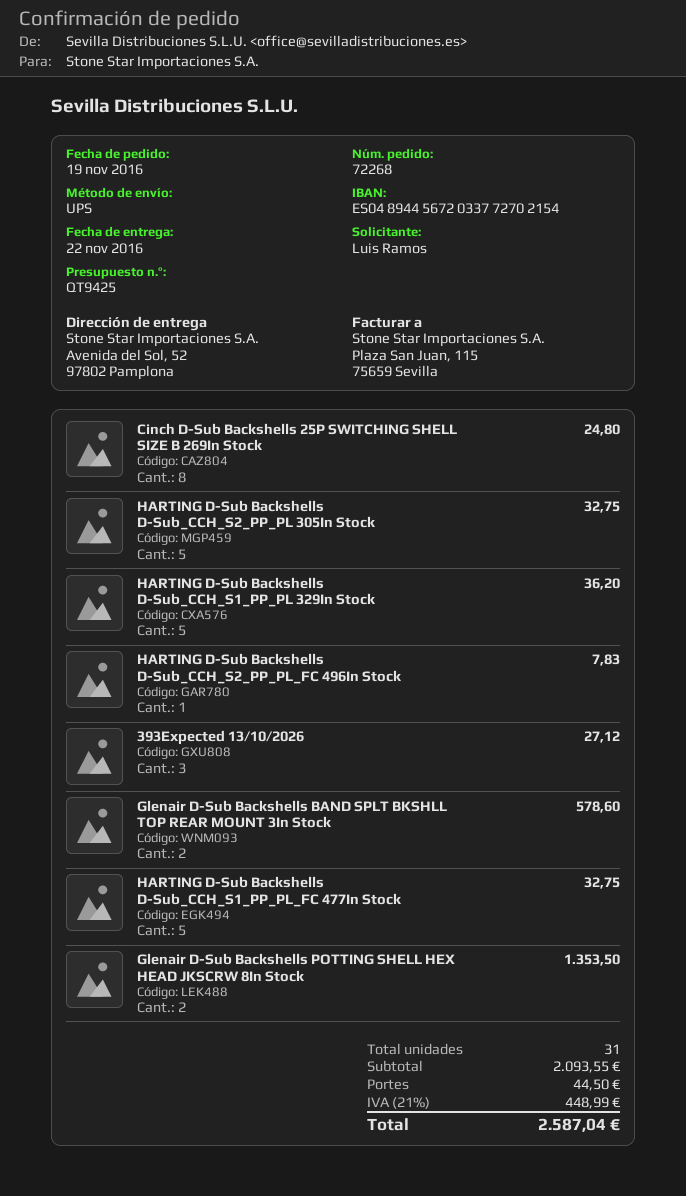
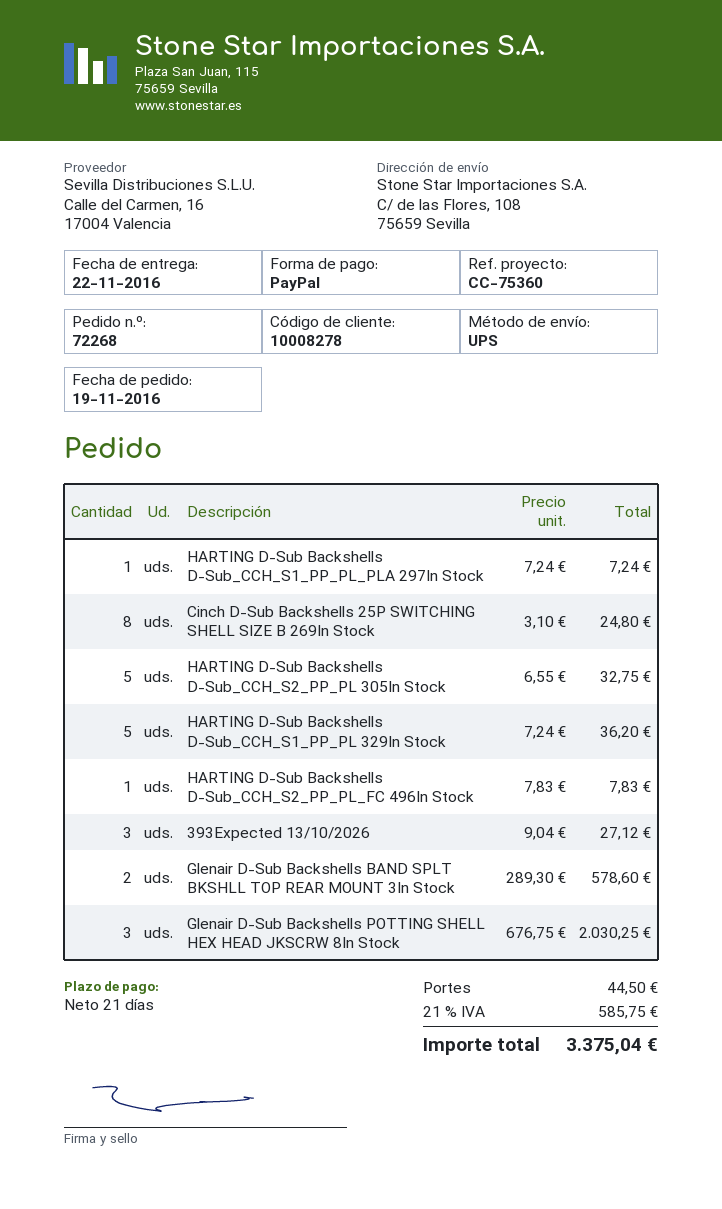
ship to: Avenida del Sol, 52, 97802 Pamplona -> C/ de las Flores, 108, 75659 Sevilla
HARTING D-Sub Backshells D-Sub_CCH_S1_PP_PL_FC 477In Stock: 5 for 32.75 -> none
Glenair D-Sub Backshells POTTING SHELL HEX HEAD JKSCRW 8In Stock: 2 for 1353.50 -> 3 for 2030.25
HARTING D-Sub Backshells D-Sub_CCH_S1_PP_PL_PLA 297In Stock: none -> 1 for 7.24
tax: 21% = 448.99 -> 21% = 585.75
total: 2587.04 -> 3375.04

